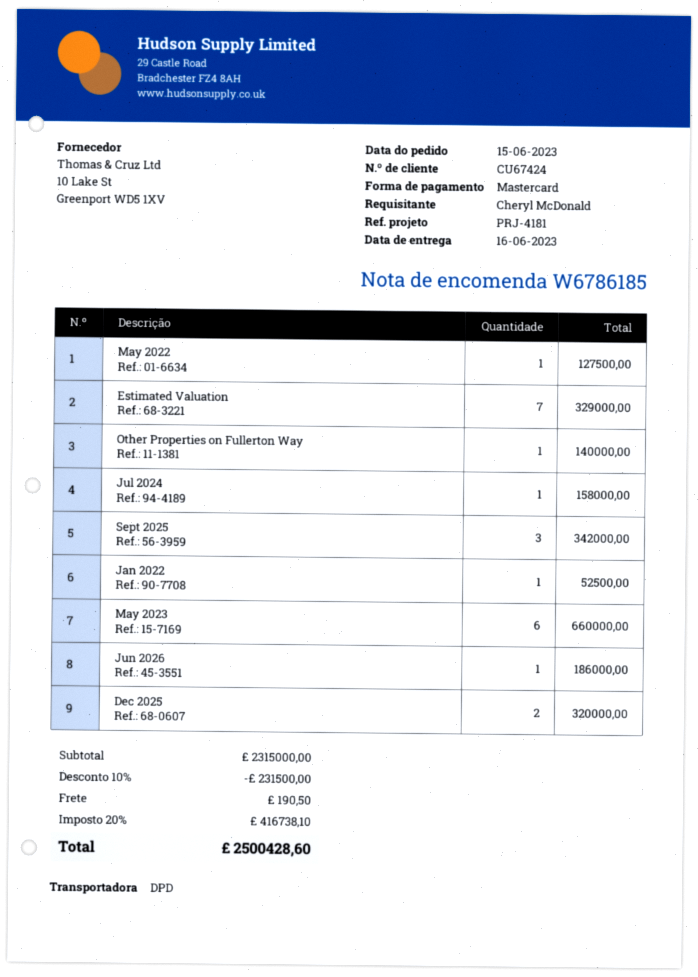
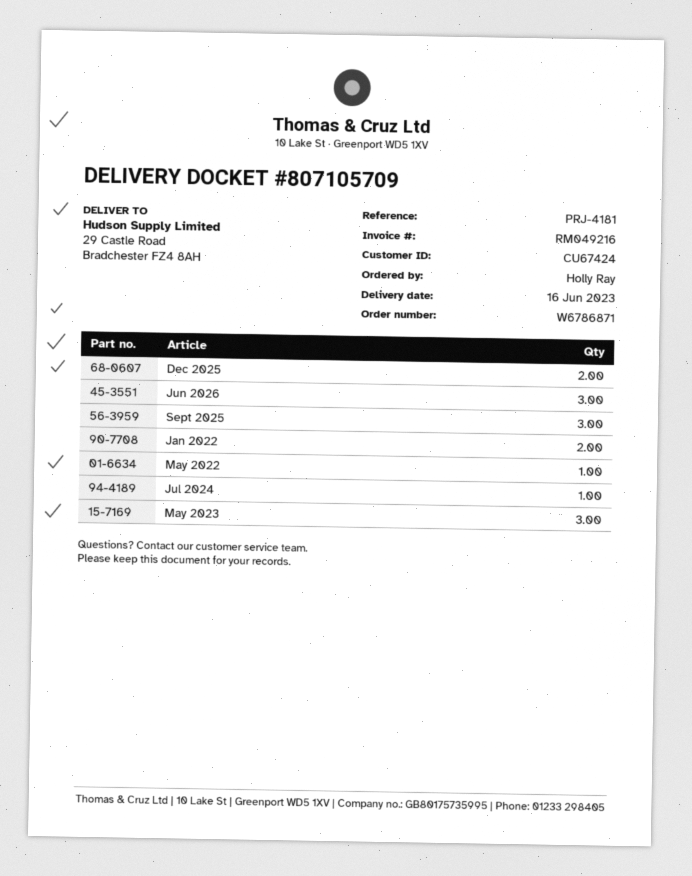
order number: W6786185 -> W6786871
ordered by: Cheryl McDonald -> Holly Ray
Estimated Valuation: 7 -> none
Other Properties on Fullerton Way: 1 -> none
Jan 2022: 1 -> 2
May 2023: 6 -> 3
Jun 2026: 1 -> 3

